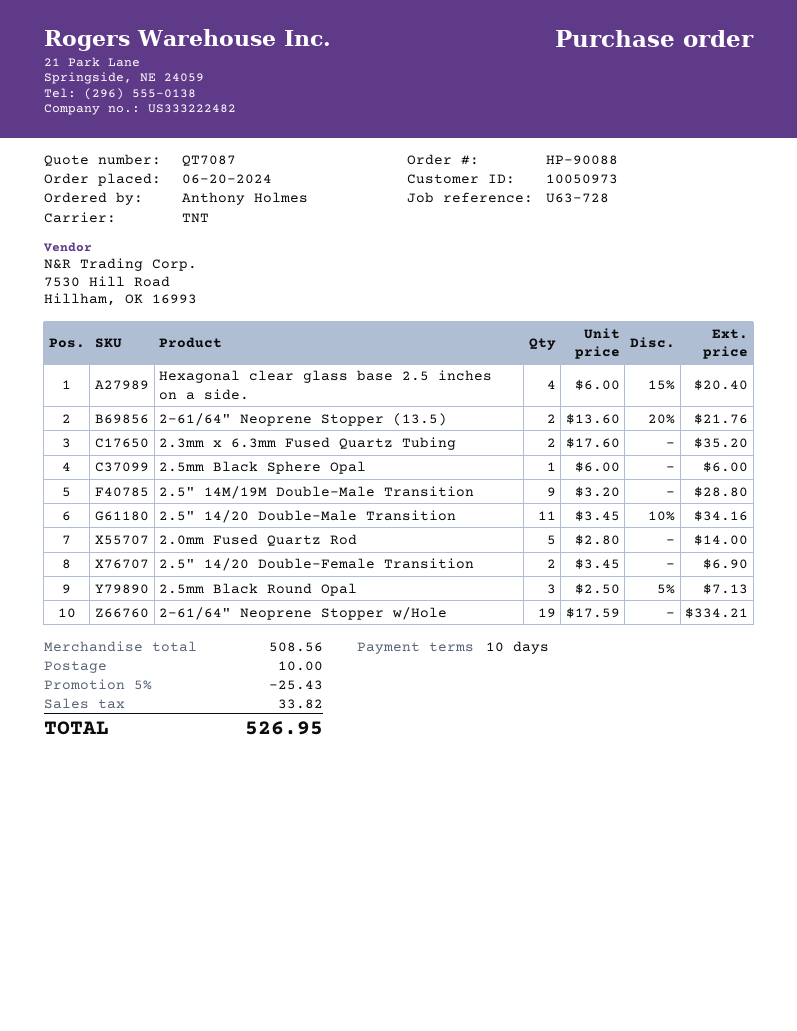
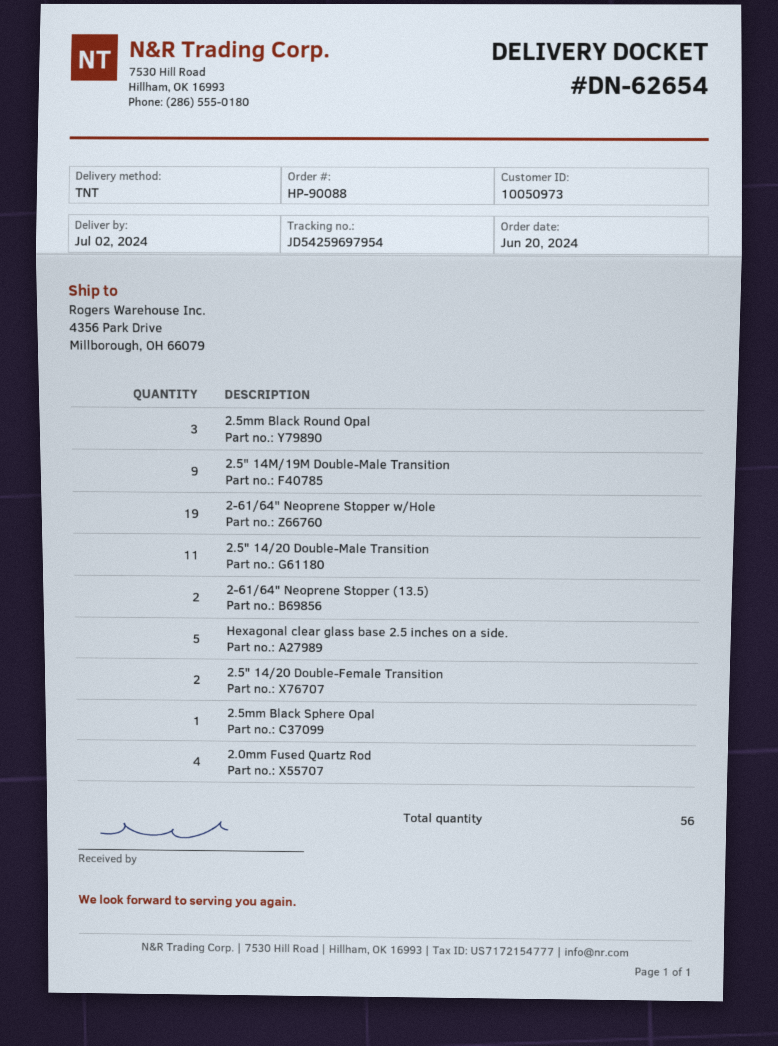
Hexagonal clear glass base 2.5 inches on a side.: 4 -> 5
2.3mm x 6.3mm Fused Quartz Tubing: 2 -> none
2.0mm Fused Quartz Rod: 5 -> 4

